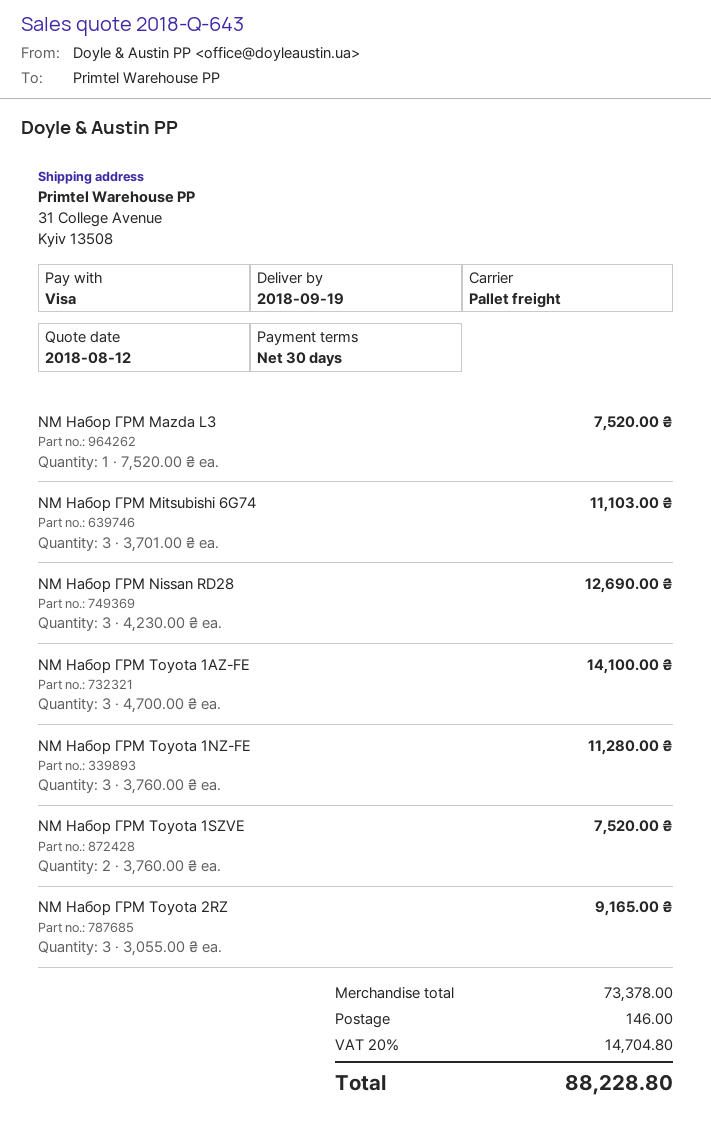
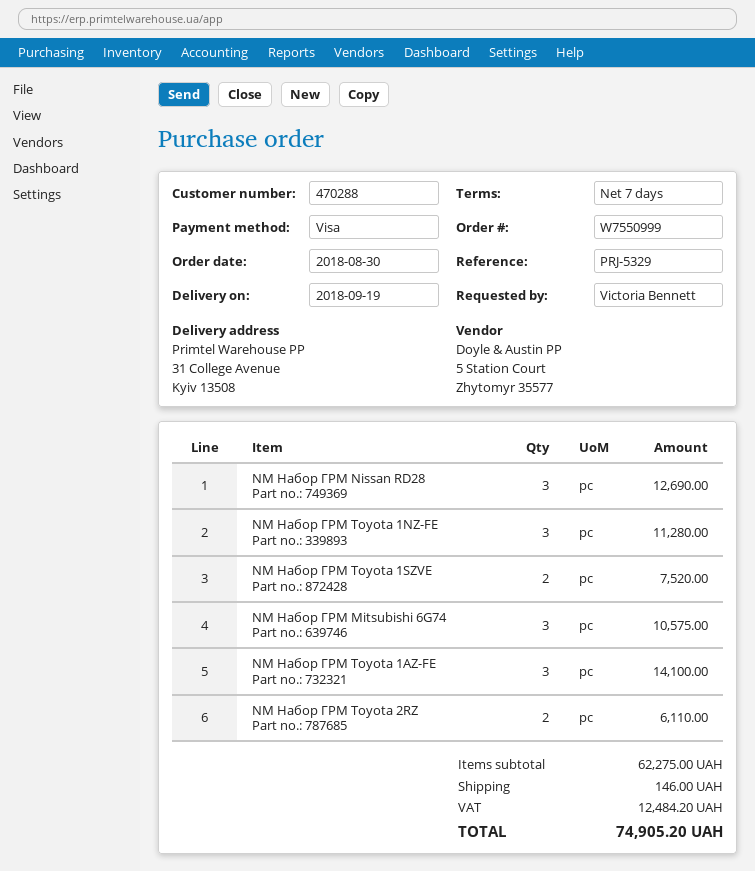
payment terms: 30 days -> 7 days
NM Набор ГРМ Mazda L3: 1 for 7520.00 -> none
NM Набор ГРМ Mitsubishi 6G74: 3 for 11103.00 -> 3 for 10575.00
NM Набор ГРМ Toyota 2RZ: 3 for 9165.00 -> 2 for 6110.00
subtotal: 73378.00 -> 62275.00
tax: 14704.80 -> 12484.20
total: 88228.80 -> 74905.20

